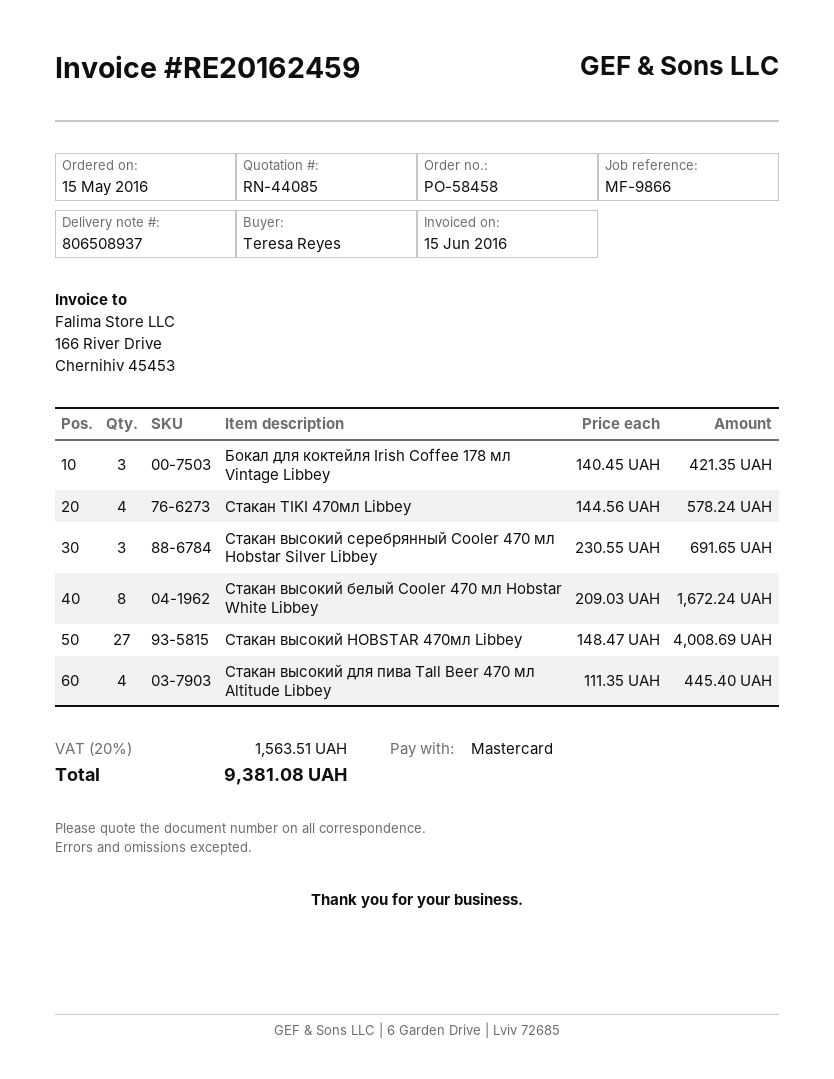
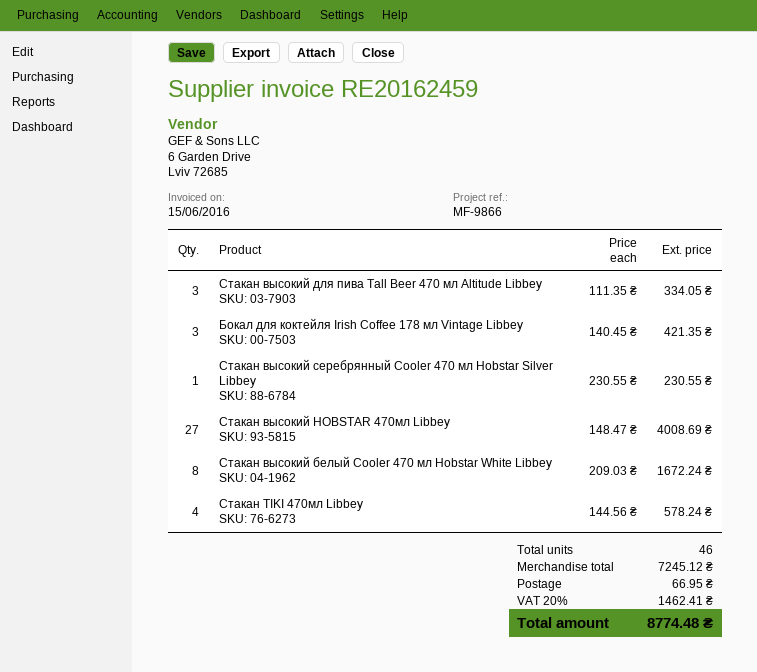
Стакан высокий серебрянный Cooler 470 мл Hobstar Silver Libbey: 3 x 230.55 = 691.65 -> 1 x 230.55 = 230.55
Стакан высокий для пива Tall Beer 470 мл Altitude Libbey: 4 x 111.35 = 445.40 -> 3 x 111.35 = 334.05
shipping: none -> 66.95
tax: 20% = 1563.51 -> 20% = 1462.41
total: 9381.08 -> 8774.48

